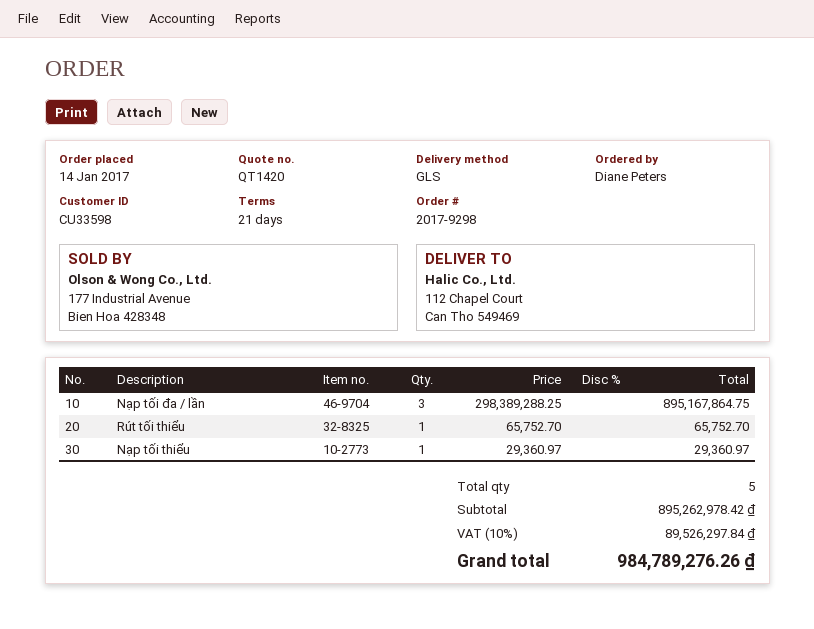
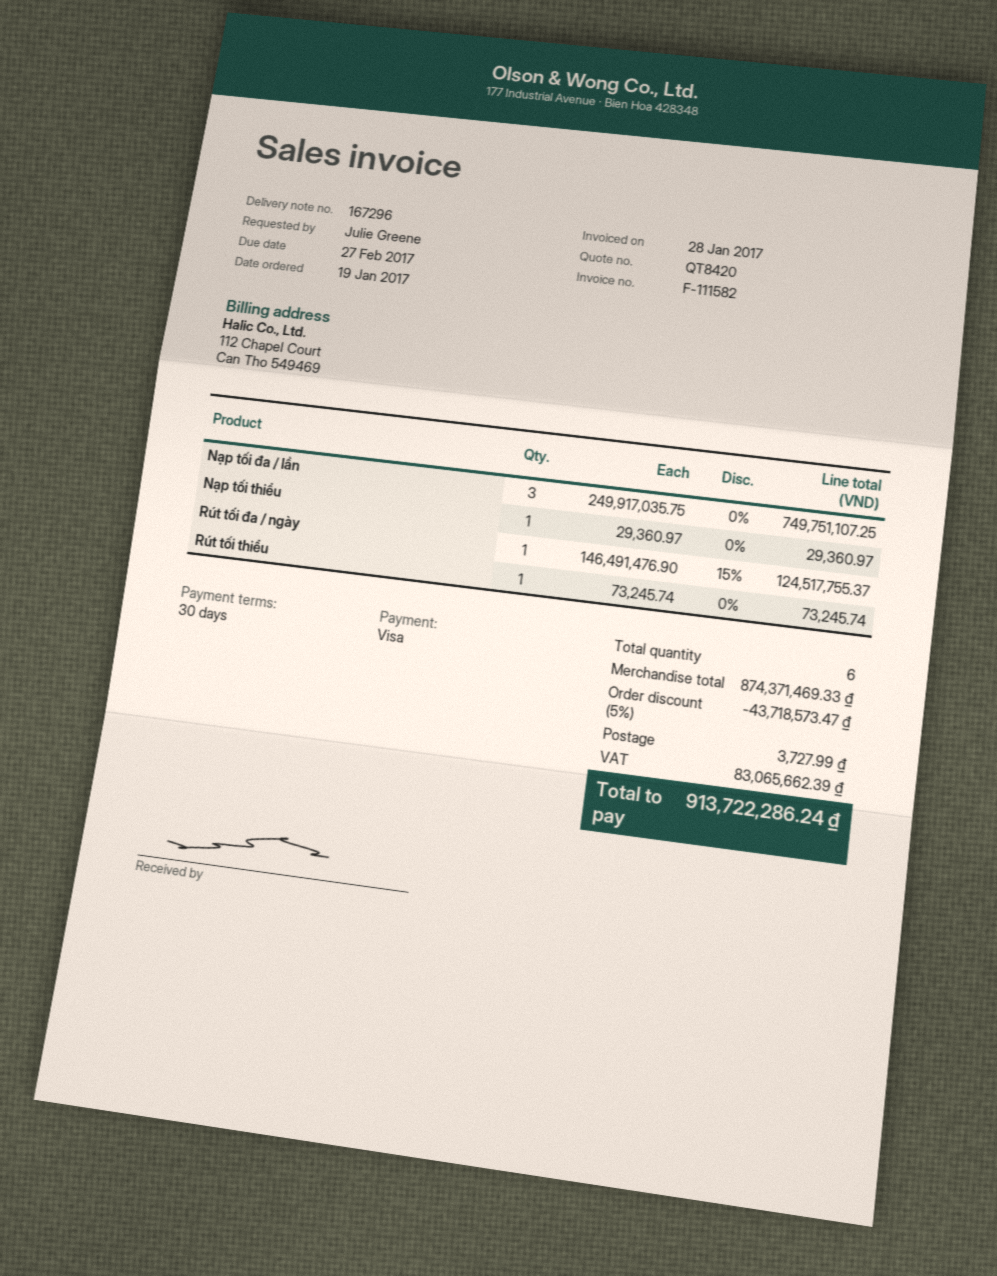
quote number: QT1420 -> QT8420
order date: 2017-01-14 -> 2017-01-19
payment terms: 21 days -> 30 days
ordered by: Diane Peters -> Julie Greene
Nạp tối đa / lần: 3 x 298389288.25 = 895167864.75 -> 3 x 249917035.75 = 749751107.25
Rút tối thiểu: 1 x 65752.70 = 65752.70 -> 1 x 73245.74 = 73245.74
Rút tối đa / ngày: none -> 1 x 146491476.90 - 15% = 124517755.37
total quantity: 5 -> 6
subtotal: 895262978.42 -> 874371469.33
discount: none -> 5% = 43718573.47
shipping: none -> 3727.99
tax: 89526297.84 -> 83065662.39
total: 984789276.26 -> 913722286.24

